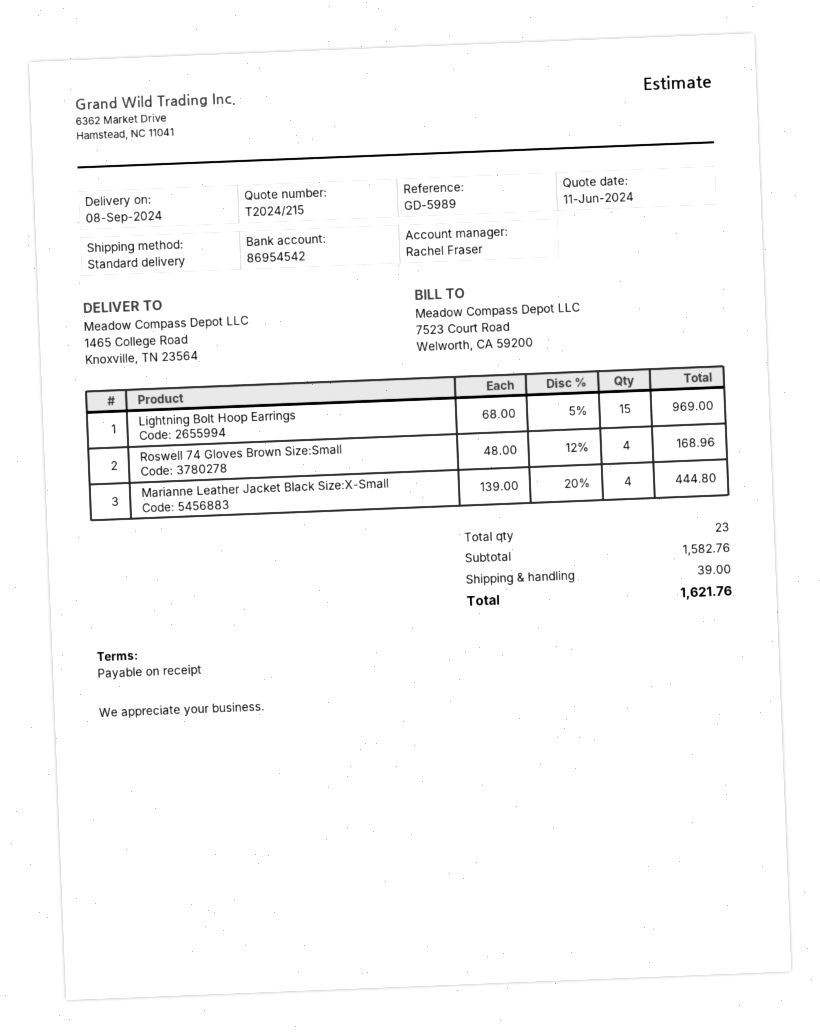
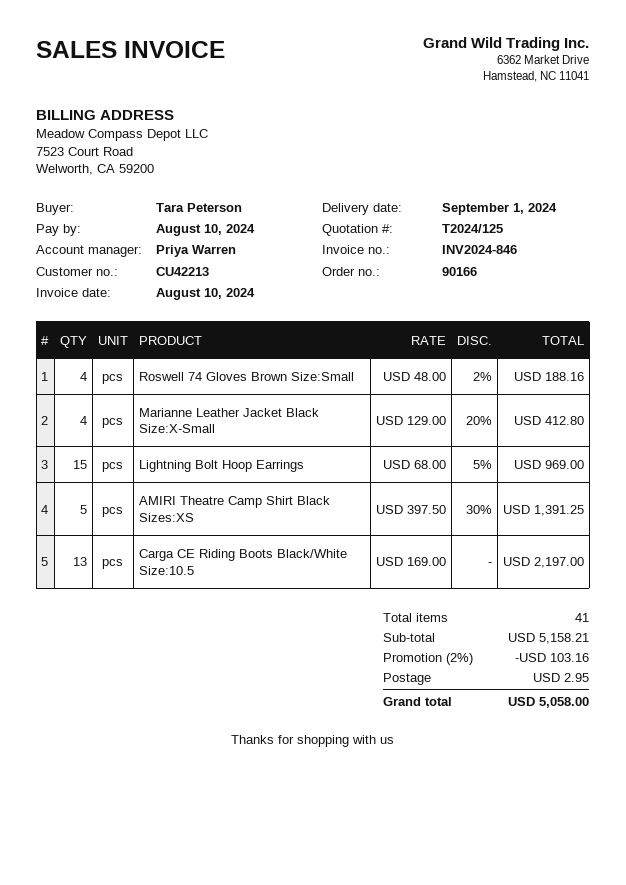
quote number: T2024/215 -> T2024/125
delivery date: 2024-09-08 -> 2024-09-01
sales rep: Rachel Fraser -> Priya Warren
Roswell 74 Gloves Brown Size:Small: 4 x 48.00 - 12% = 168.96 -> 4 x 48.00 - 2% = 188.16
Marianne Leather Jacket Black Size:X-Small: 4 x 139.00 - 20% = 444.80 -> 4 x 129.00 - 20% = 412.80
AMIRI Theatre Camp Shirt Black Sizes:XS: none -> 5 x 397.50 - 30% = 1391.25
Carga CE Riding Boots Black/White Size:10.5: none -> 13 x 169.00 = 2197.00
total quantity: 23 -> 41
subtotal: 1582.76 -> 5158.21
discount: none -> 2% = 103.16
shipping: 39.00 -> 2.95
total: 1621.76 -> 5058.00

